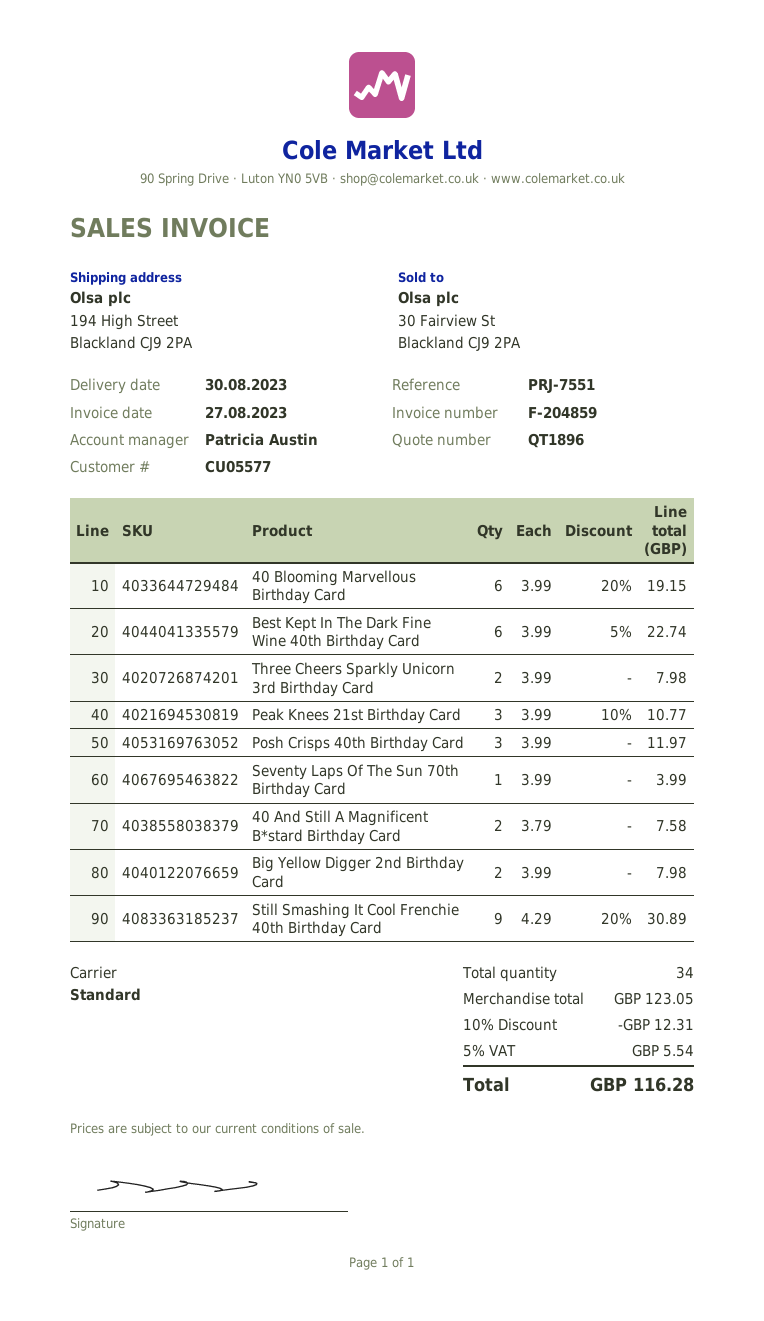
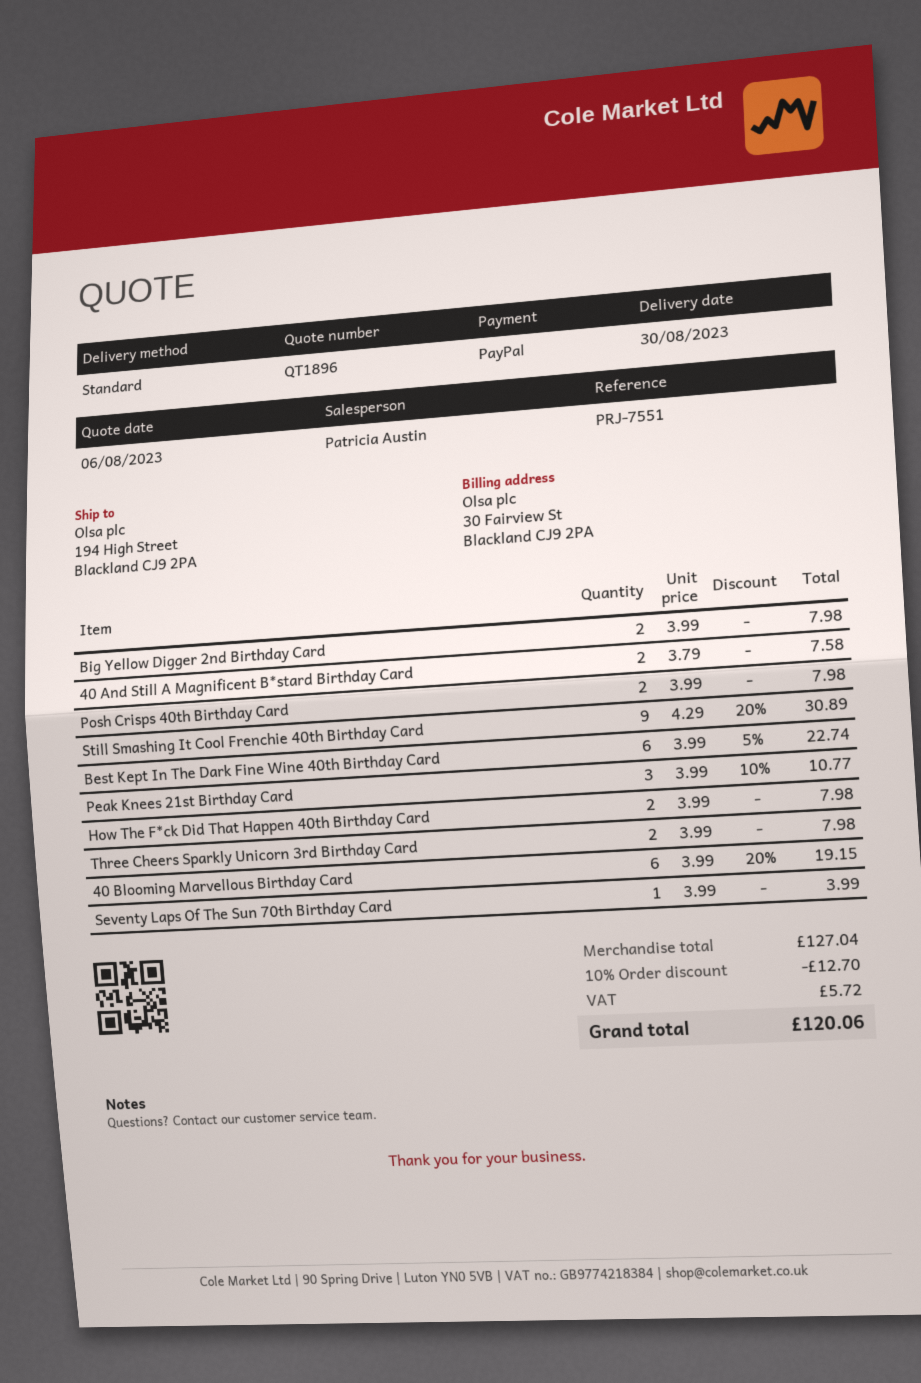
Posh Crisps 40th Birthday Card: 3 x 3.99 = 11.97 -> 2 x 3.99 = 7.98
How The F*ck Did That Happen 40th Birthday Card: none -> 2 x 3.99 = 7.98
subtotal: 123.05 -> 127.04
discount: 10% = 12.31 -> 10% = 12.70
tax: 5.54 -> 5.72
total: 116.28 -> 120.06

